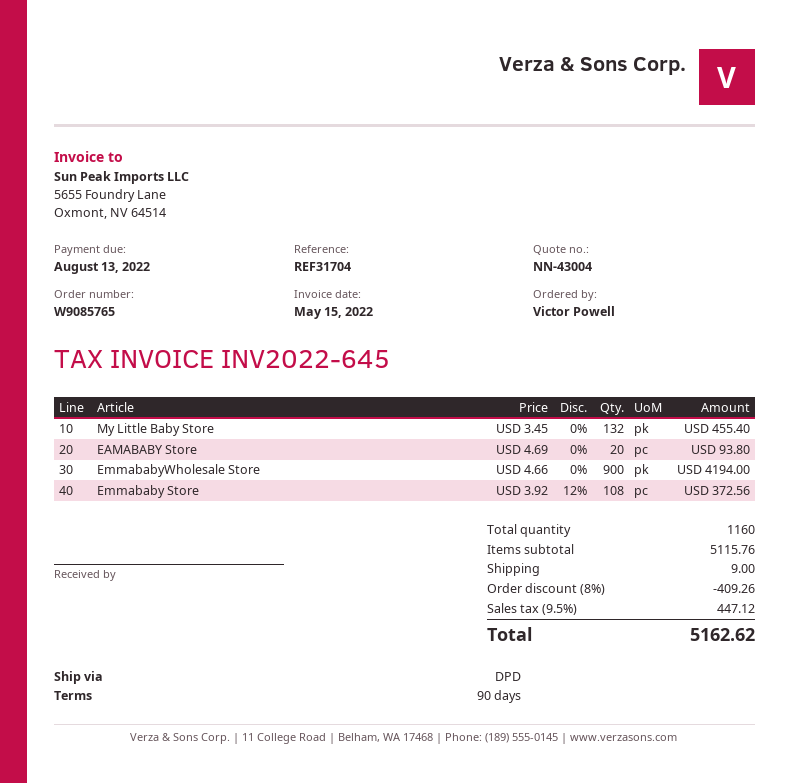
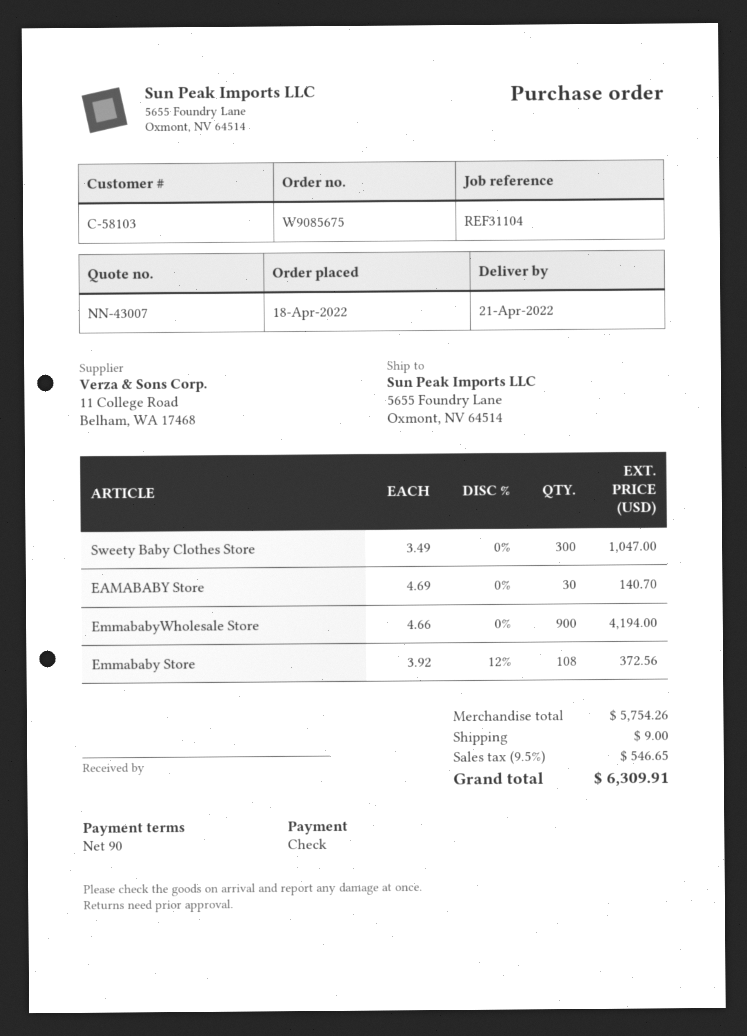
quote number: NN-43004 -> NN-43007
order number: W9085765 -> W9085675
reference: REF31704 -> REF31104
My Little Baby Store: 132 x 3.45 = 455.40 -> none
EAMABABY Store: 20 x 4.69 = 93.80 -> 30 x 4.69 = 140.70
Sweety Baby Clothes Store: none -> 300 x 3.49 = 1047.00
subtotal: 5115.76 -> 5754.26
discount: 8% = 409.26 -> none
tax: 9.5% = 447.12 -> 9.5% = 546.65
total: 5162.62 -> 6309.91

